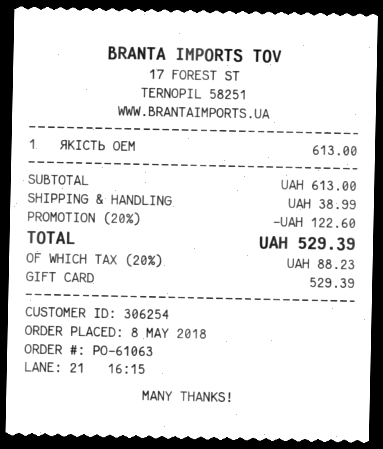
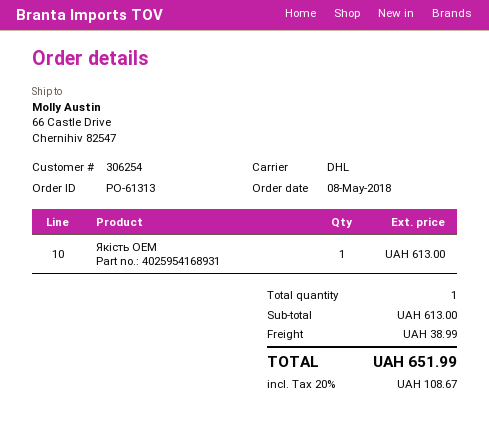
order number: PO-61063 -> PO-61313
discount: 20% = 122.60 -> none
tax: 20% = 88.23 -> 20% = 108.67
total: 529.39 -> 651.99

